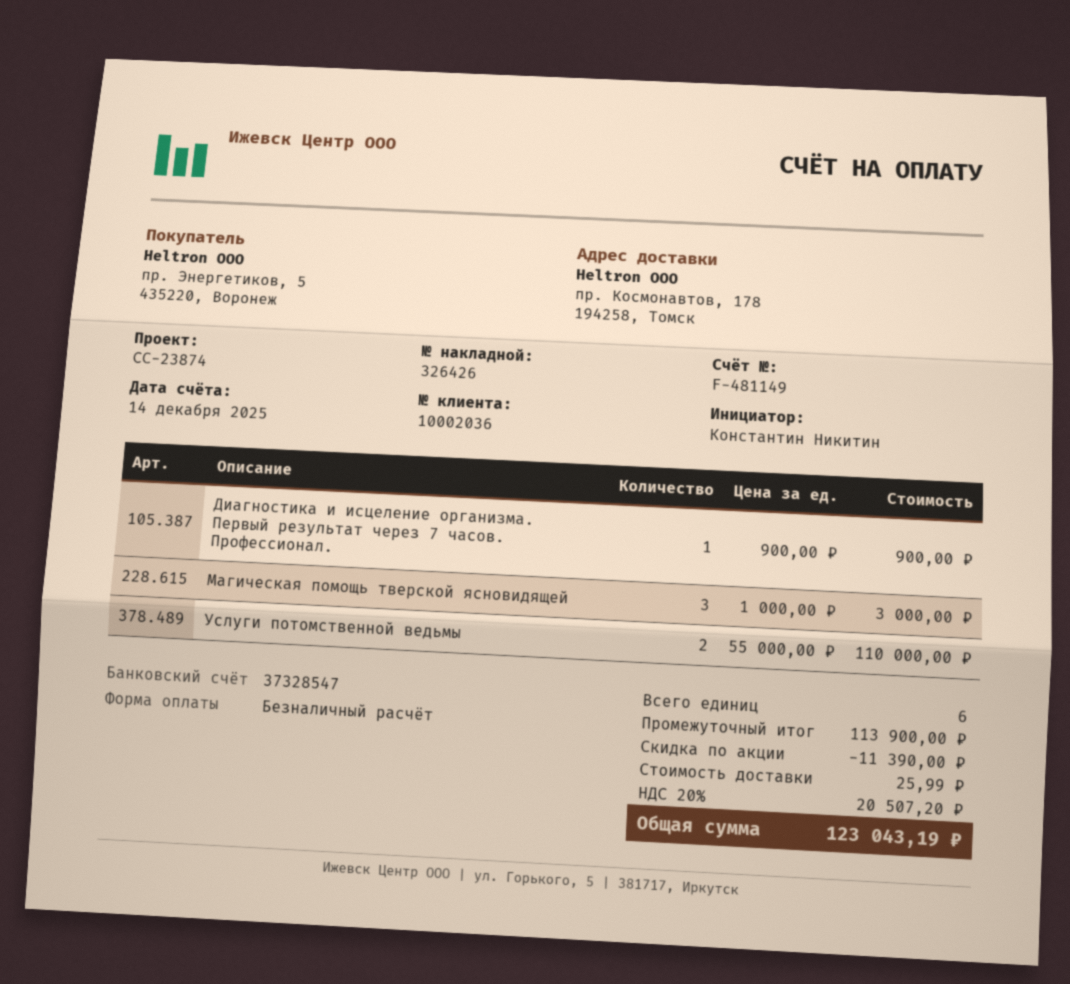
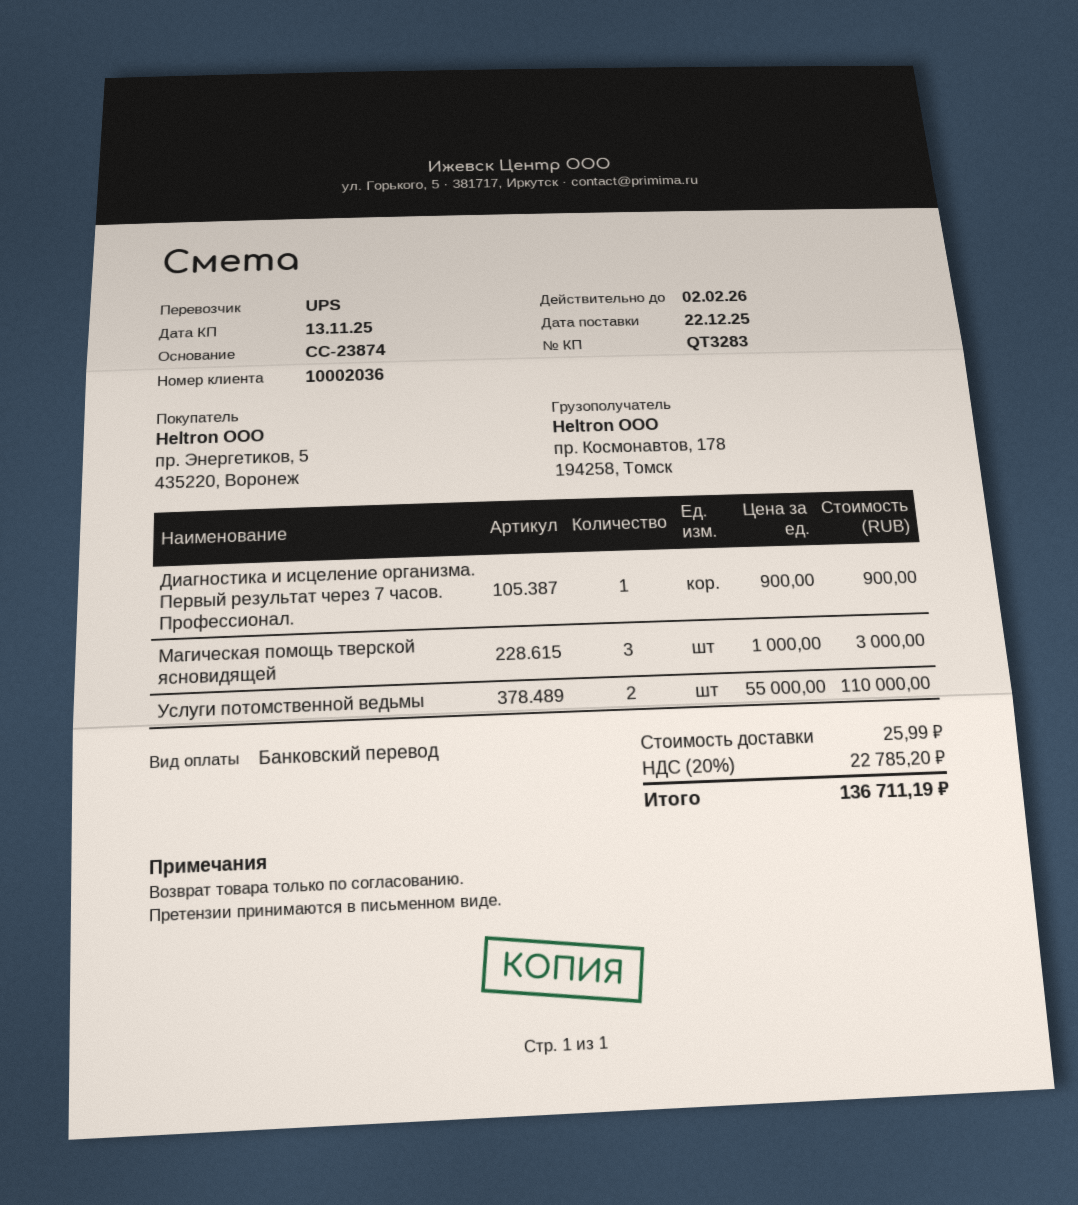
discount: 11390.00 -> none
tax: 20% = 20507.20 -> 20% = 22785.20
total: 123043.19 -> 136711.19

